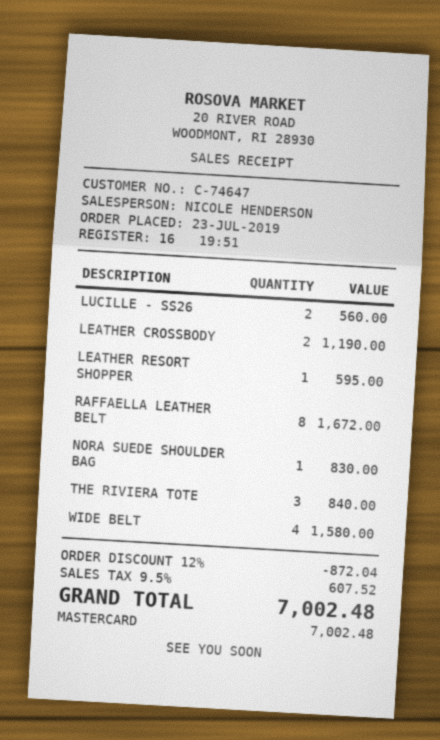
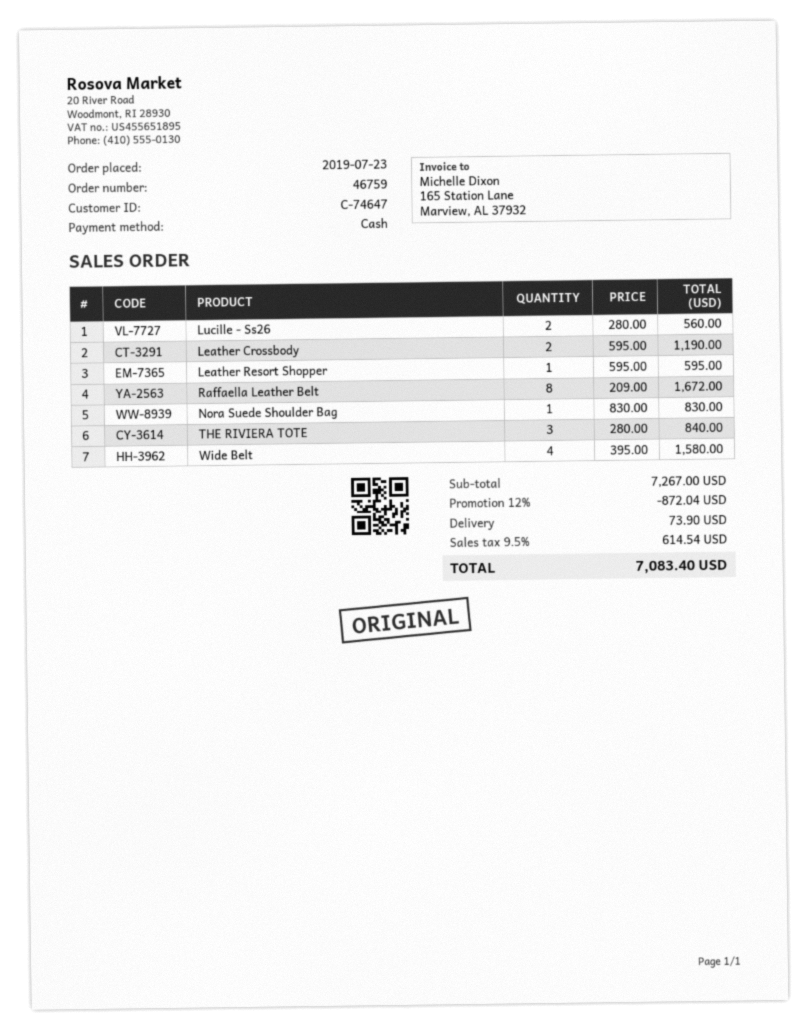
payment method: Mastercard -> cash
shipping: none -> 73.90
tax: 9.5% = 607.52 -> 9.5% = 614.54
total: 7002.48 -> 7083.40

